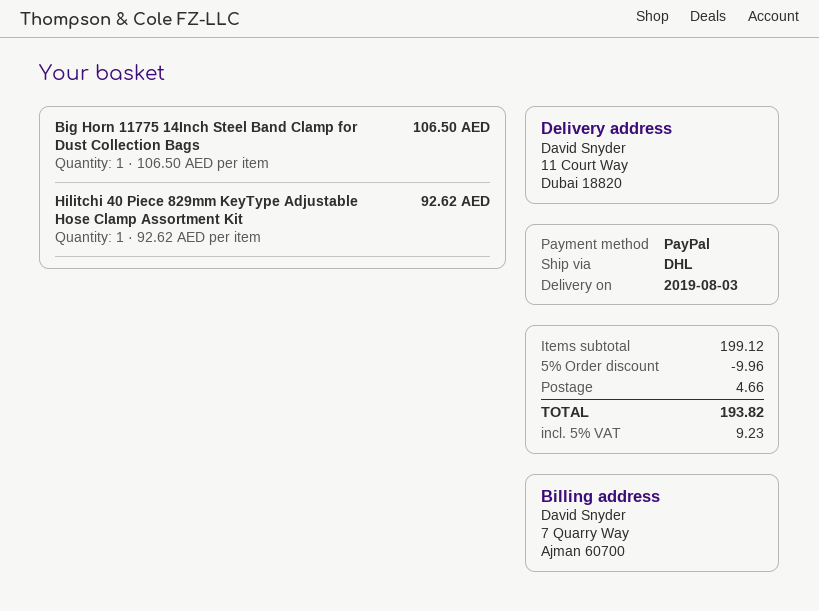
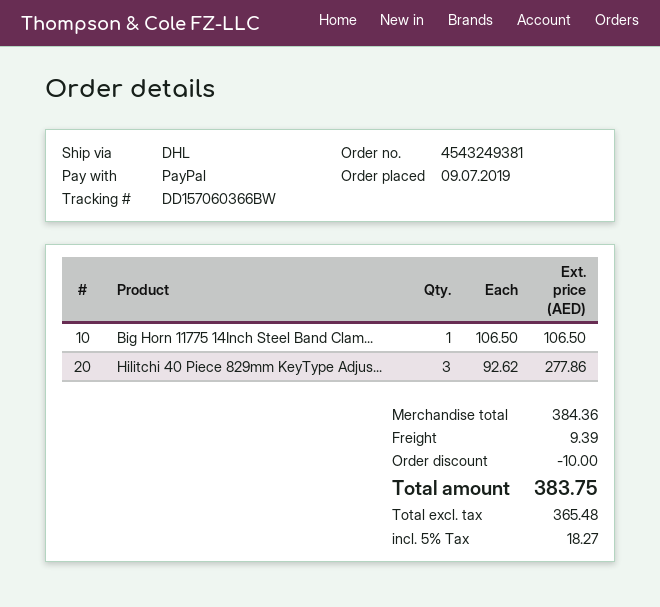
Hilitchi 40 Piece 829mm KeyType Adjustable Hose Clamp Assortment Kit: 1 x 92.62 = 92.62 -> 3 x 92.62 = 277.86
subtotal: 199.12 -> 384.36
discount: 9.96 -> 10.00
shipping: 4.66 -> 9.39
tax: 5% = 9.23 -> 5% = 18.27
total: 193.82 -> 383.75

